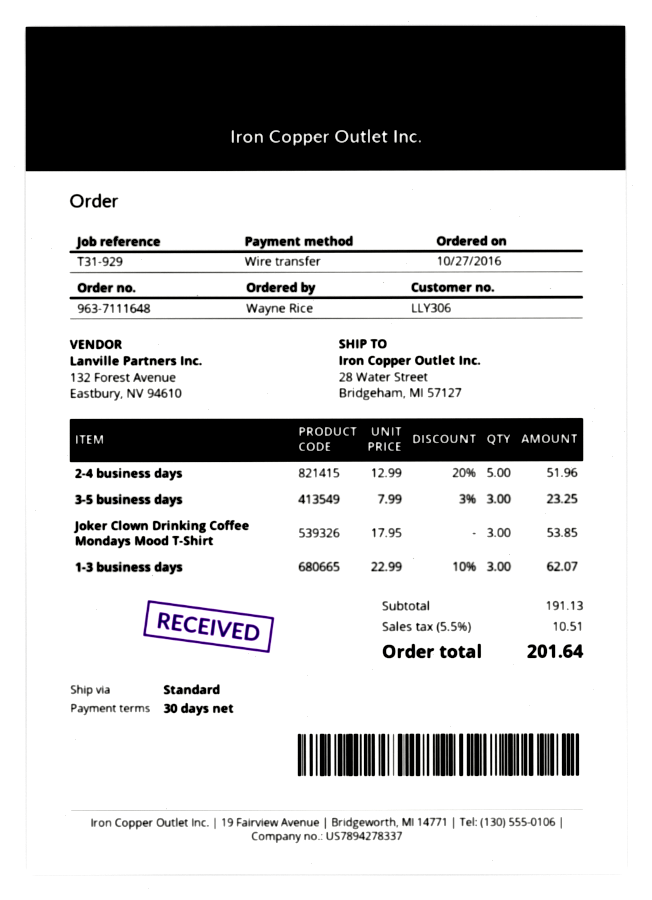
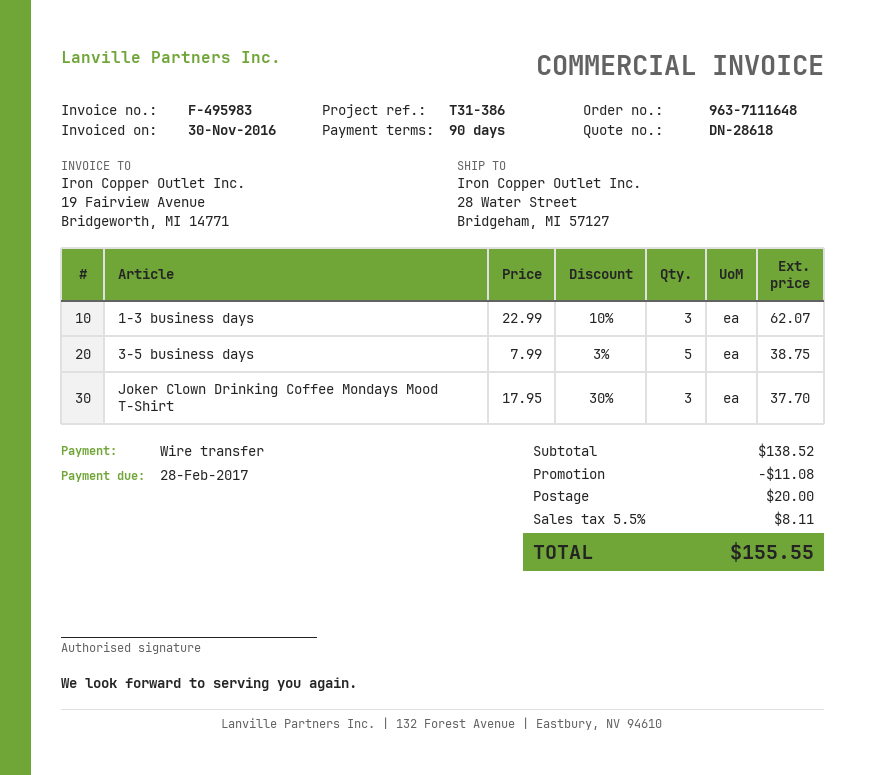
payment terms: 30 days -> 90 days
reference: T31-929 -> T31-386
2-4 business days: 5 x 12.99 - 20% = 51.96 -> none
3-5 business days: 3 x 7.99 - 3% = 23.25 -> 5 x 7.99 - 3% = 38.75
Joker Clown Drinking Coffee Mondays Mood T-Shirt: 3 x 17.95 = 53.85 -> 3 x 17.95 - 30% = 37.70
subtotal: 191.13 -> 138.52
discount: none -> 11.08
shipping: none -> 20.00
tax: 5.5% = 10.51 -> 5.5% = 8.11
total: 201.64 -> 155.55

